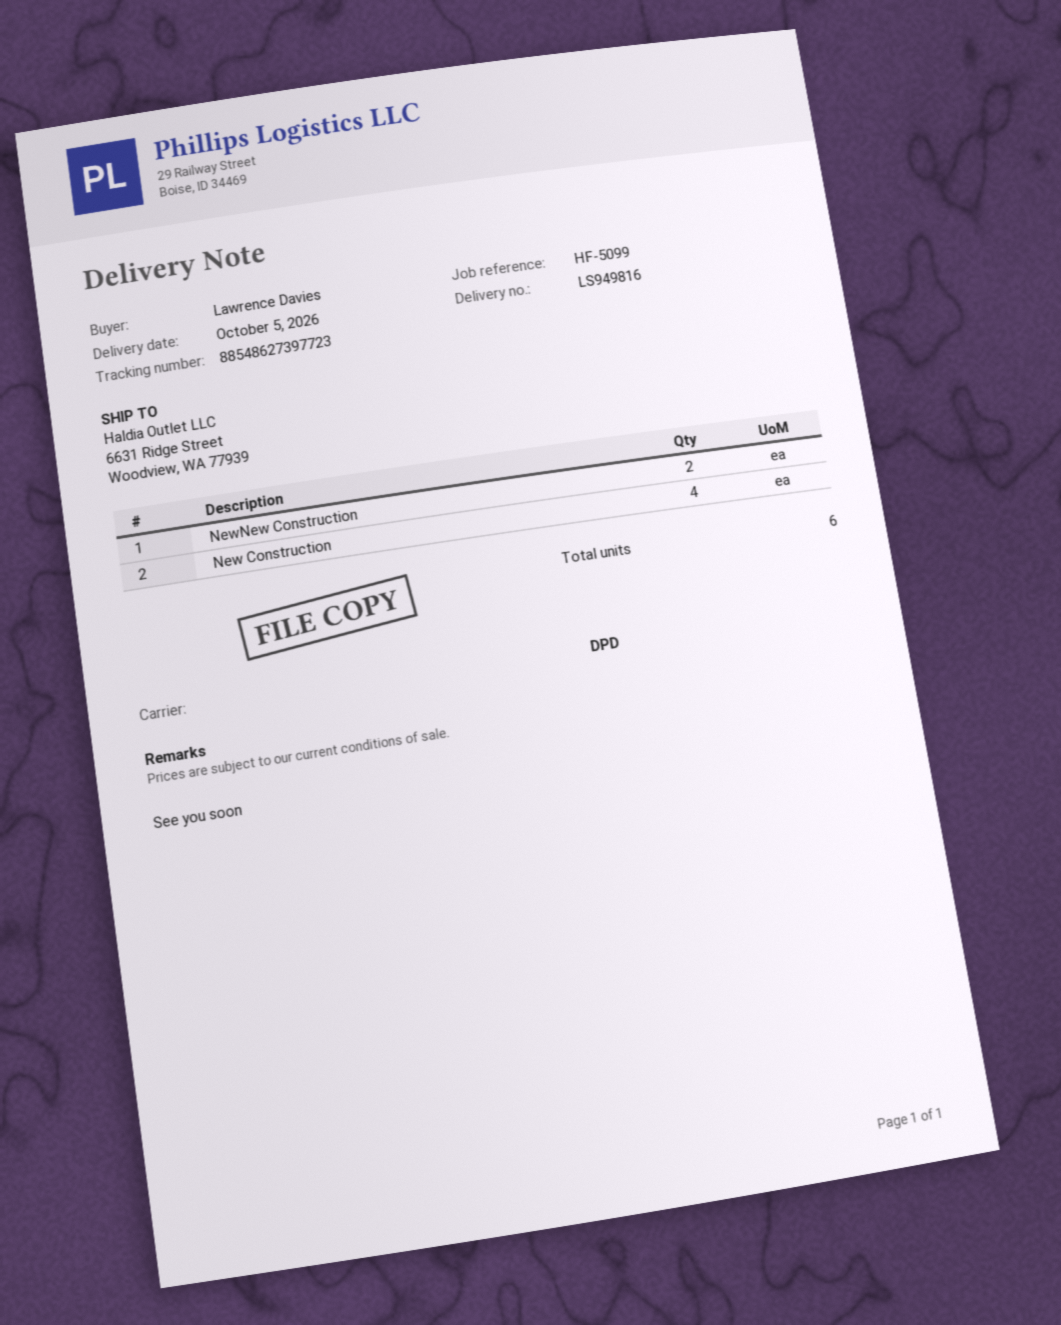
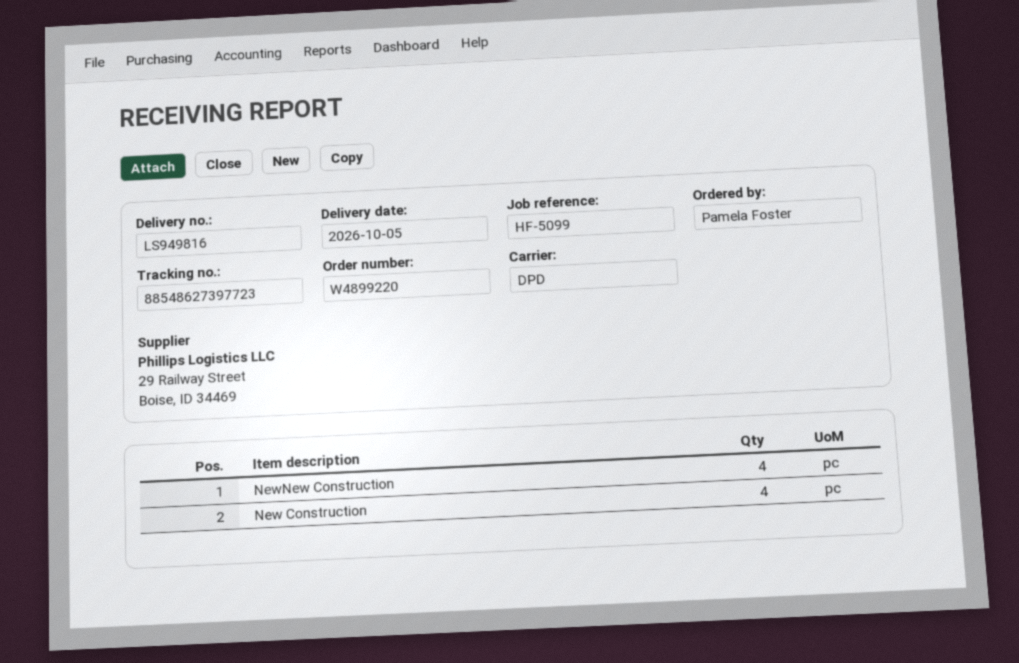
ordered by: Lawrence Davies -> Pamela Foster
NewNew Construction: 2 -> 4

